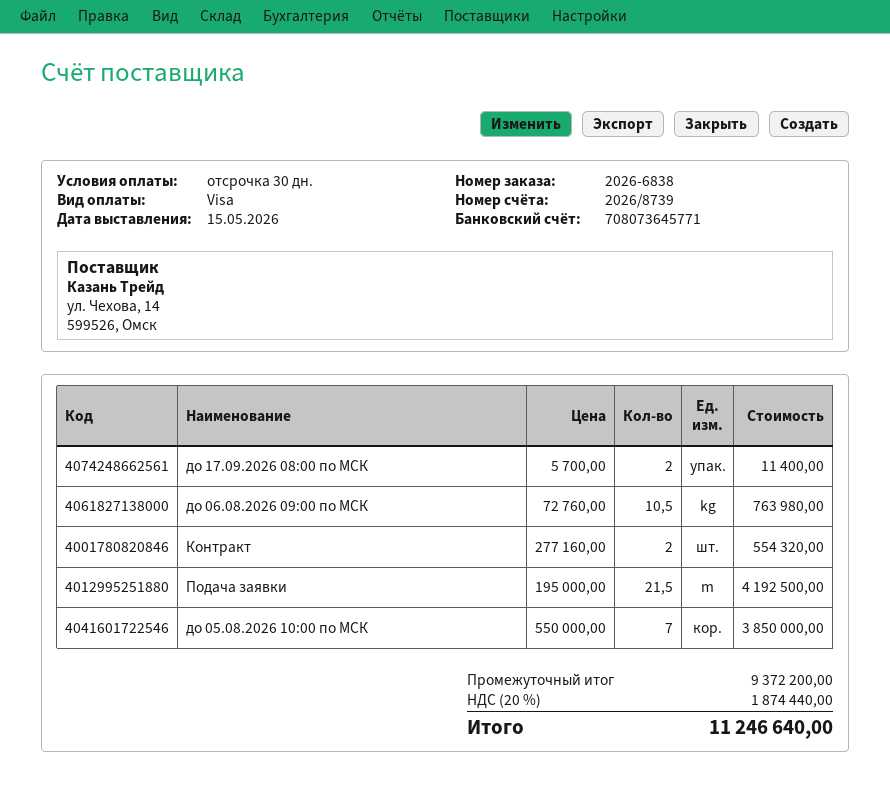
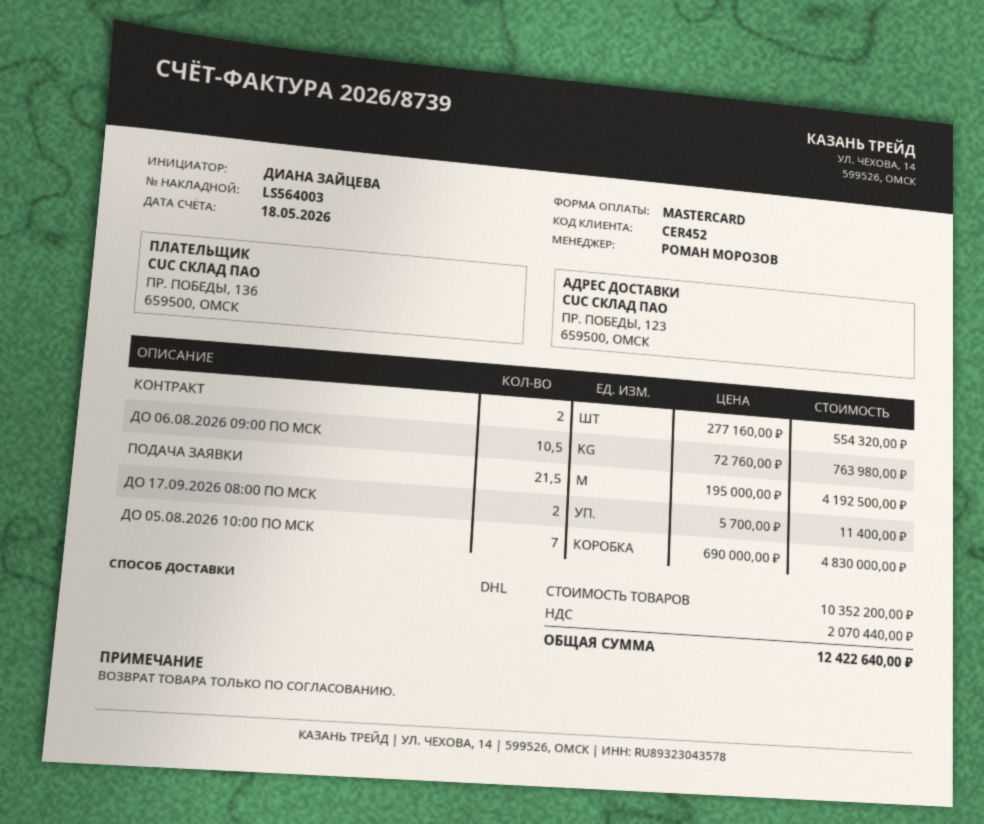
invoice date: 2026-05-15 -> 2026-05-18
payment method: Visa -> Mastercard
до 05.08.2026 10:00 по МСК: 7 x 550000.00 = 3850000.00 -> 7 x 690000.00 = 4830000.00
subtotal: 9372200.00 -> 10352200.00
tax: 1874440.00 -> 2070440.00
total: 11246640.00 -> 12422640.00

